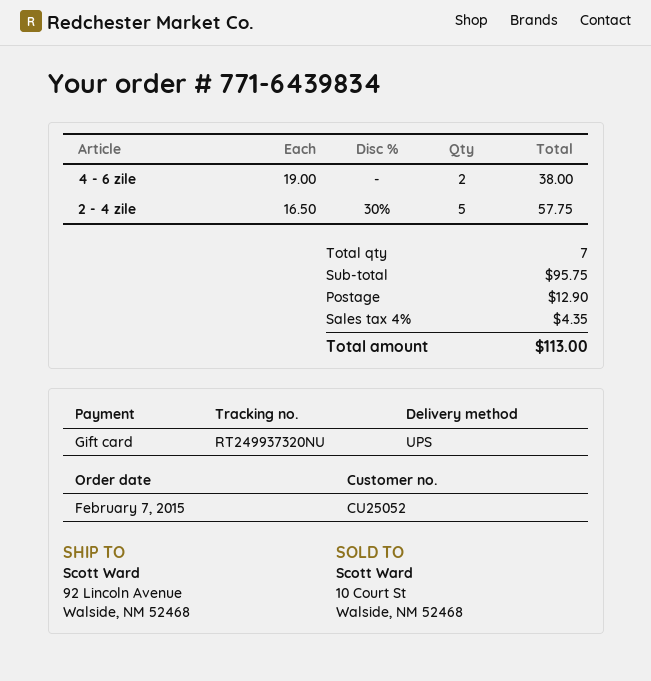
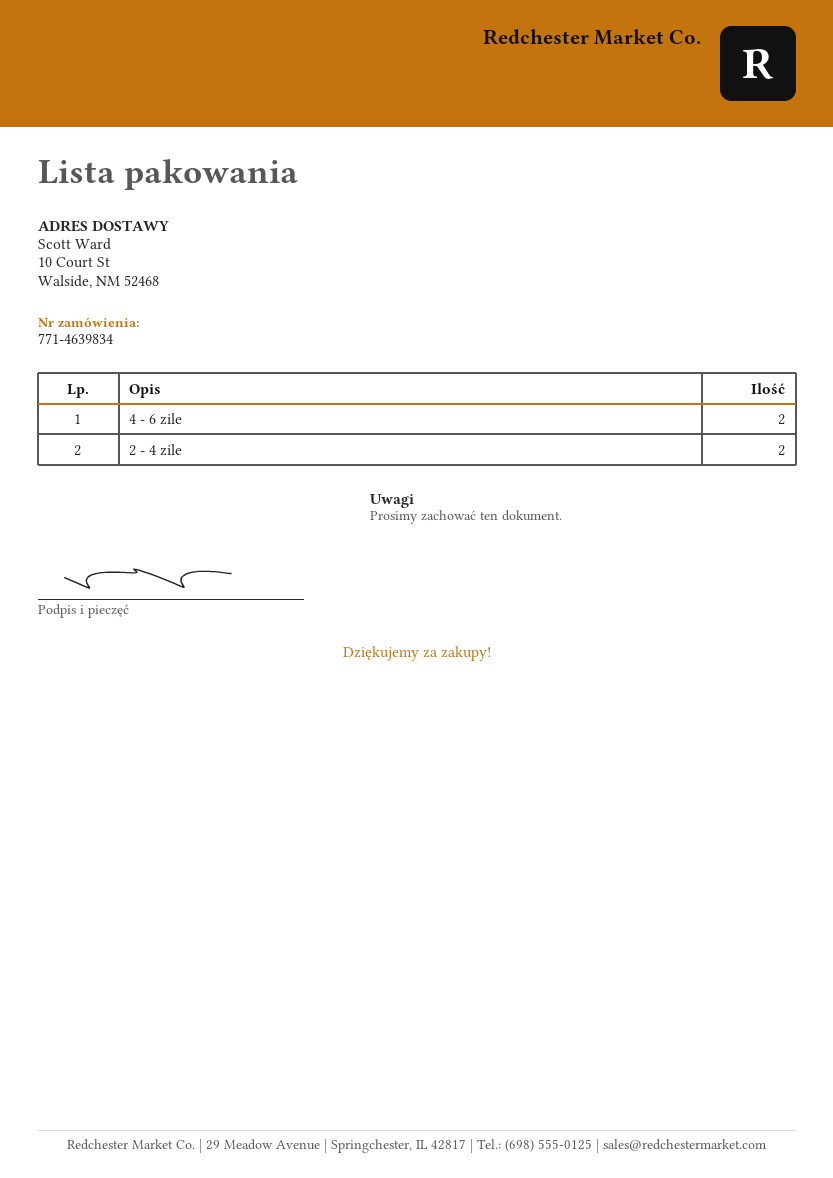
order number: 771-6439834 -> 771-4639834
ship to: 92 Lincoln Avenue, Walside, NM 52468 -> 10 Court St, Walside, NM 52468
2 - 4 zile: 5 -> 2

